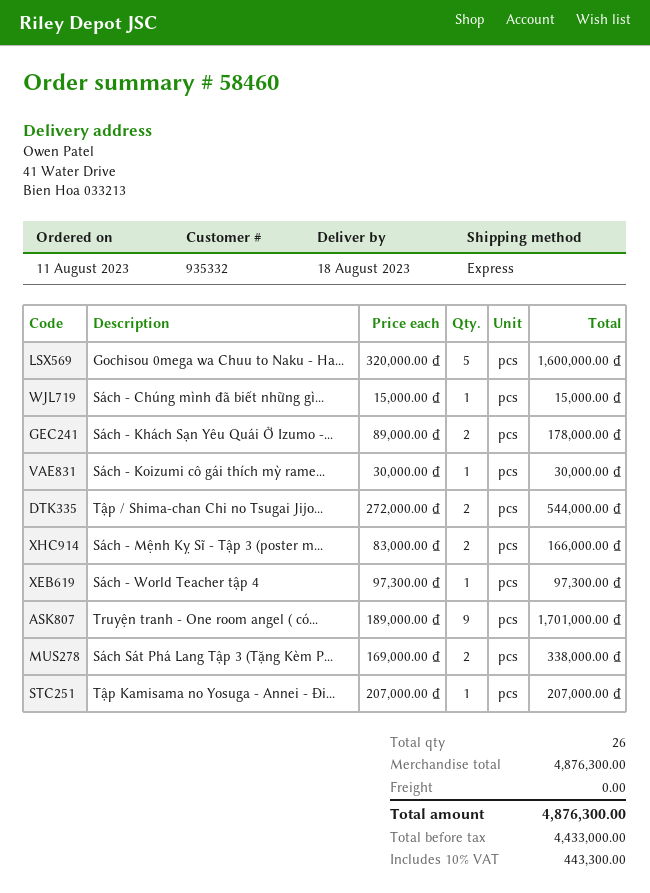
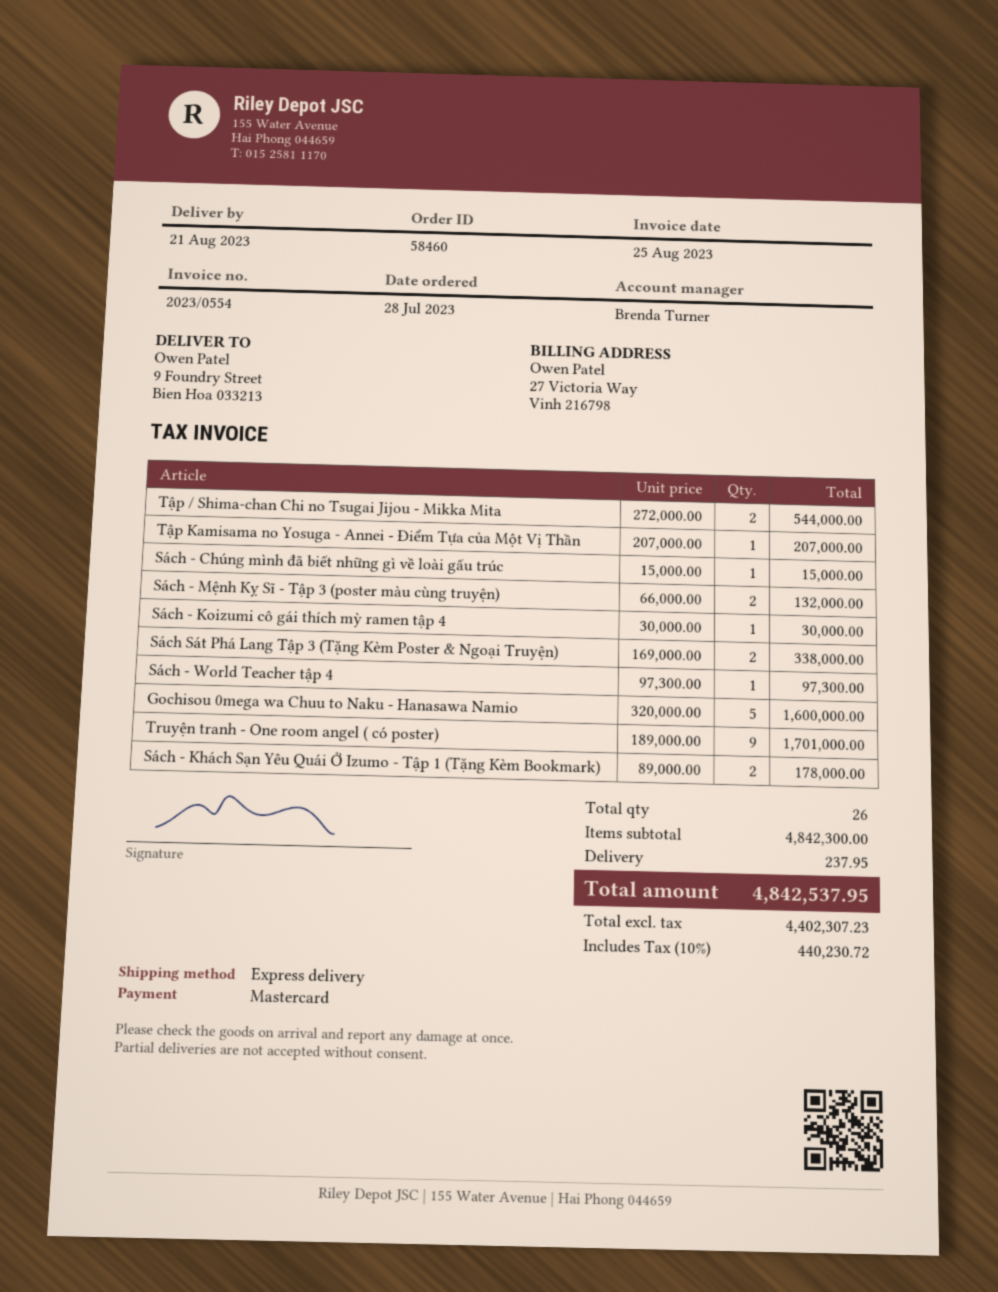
order date: 2023-08-11 -> 2023-07-28
delivery date: 2023-08-18 -> 2023-08-21
ship to: 41 Water Drive, Bien Hoa 033213 -> 9 Foundry Street, Bien Hoa 033213
Sách - Mệnh Kỵ Sĩ - Tập 3 (poster m...: 2 x 83000.00 = 166000.00 -> 2 x 66000.00 = 132000.00
subtotal: 4876300.00 -> 4842300.00
shipping: 0.00 -> 237.95
net: 4433000.00 -> 4402307.23
tax: 10% = 443300.00 -> 10% = 440230.72
total: 4876300.00 -> 4842537.95

